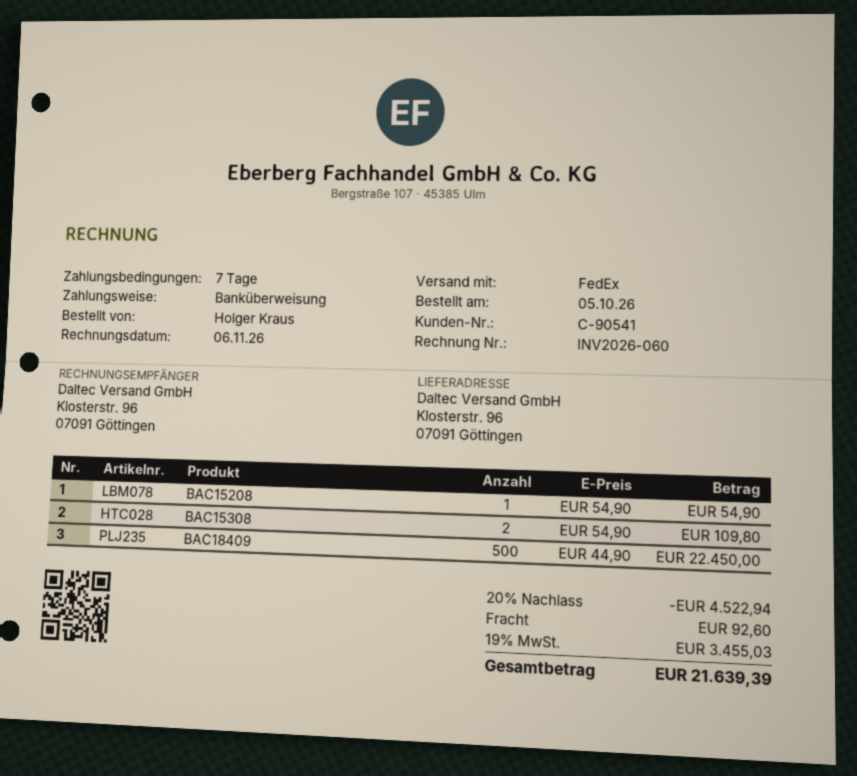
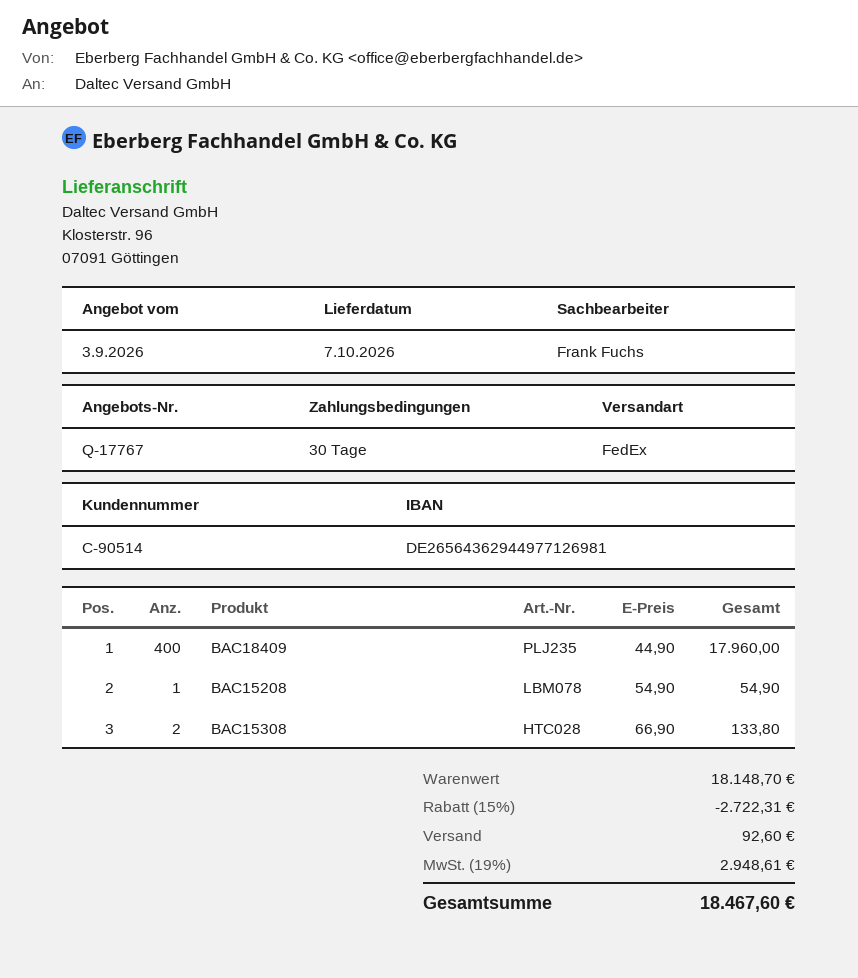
payment terms: 7 days -> 30 days
customer number: C-90541 -> C-90514
BAC15308: 2 x 54.90 = 109.80 -> 2 x 66.90 = 133.80
BAC18409: 500 x 44.90 = 22450.00 -> 400 x 44.90 = 17960.00
discount: 20% = 4522.94 -> 15% = 2722.31
tax: 19% = 3455.03 -> 19% = 2948.61
total: 21639.39 -> 18467.60

